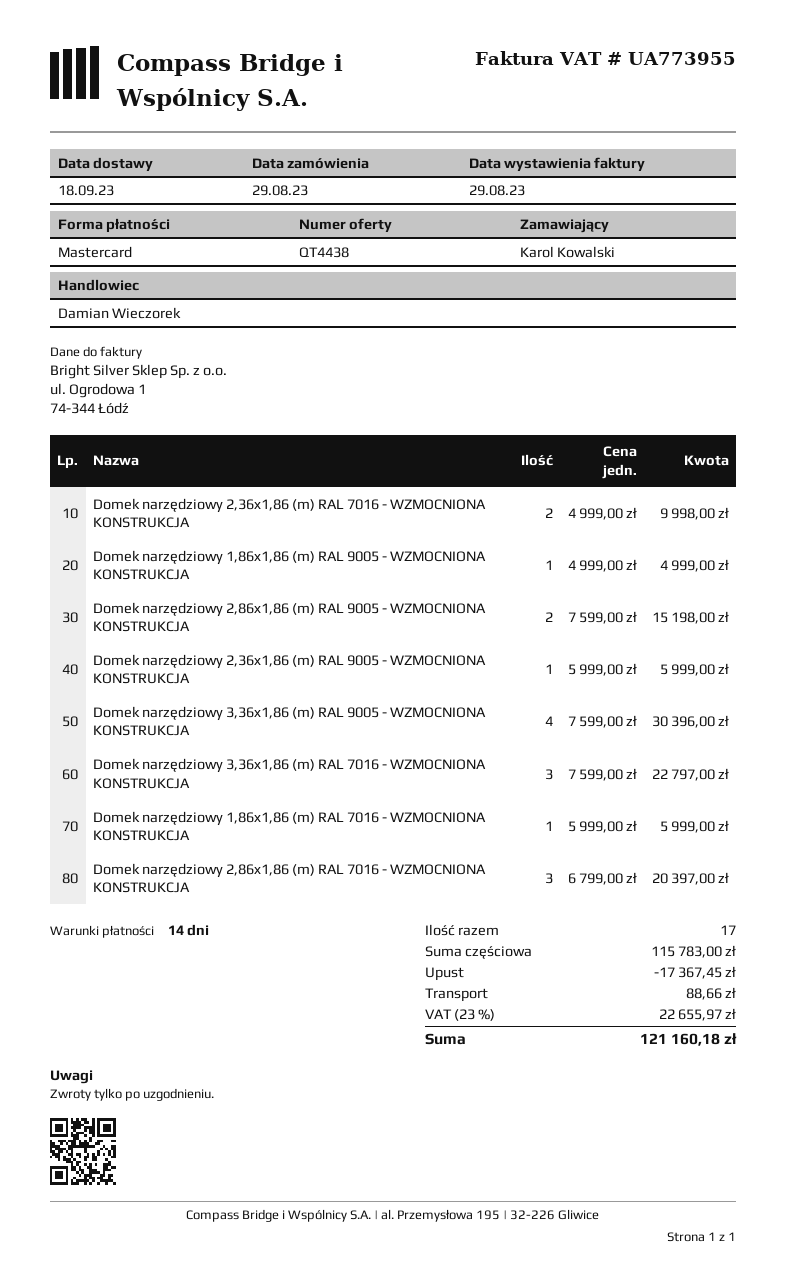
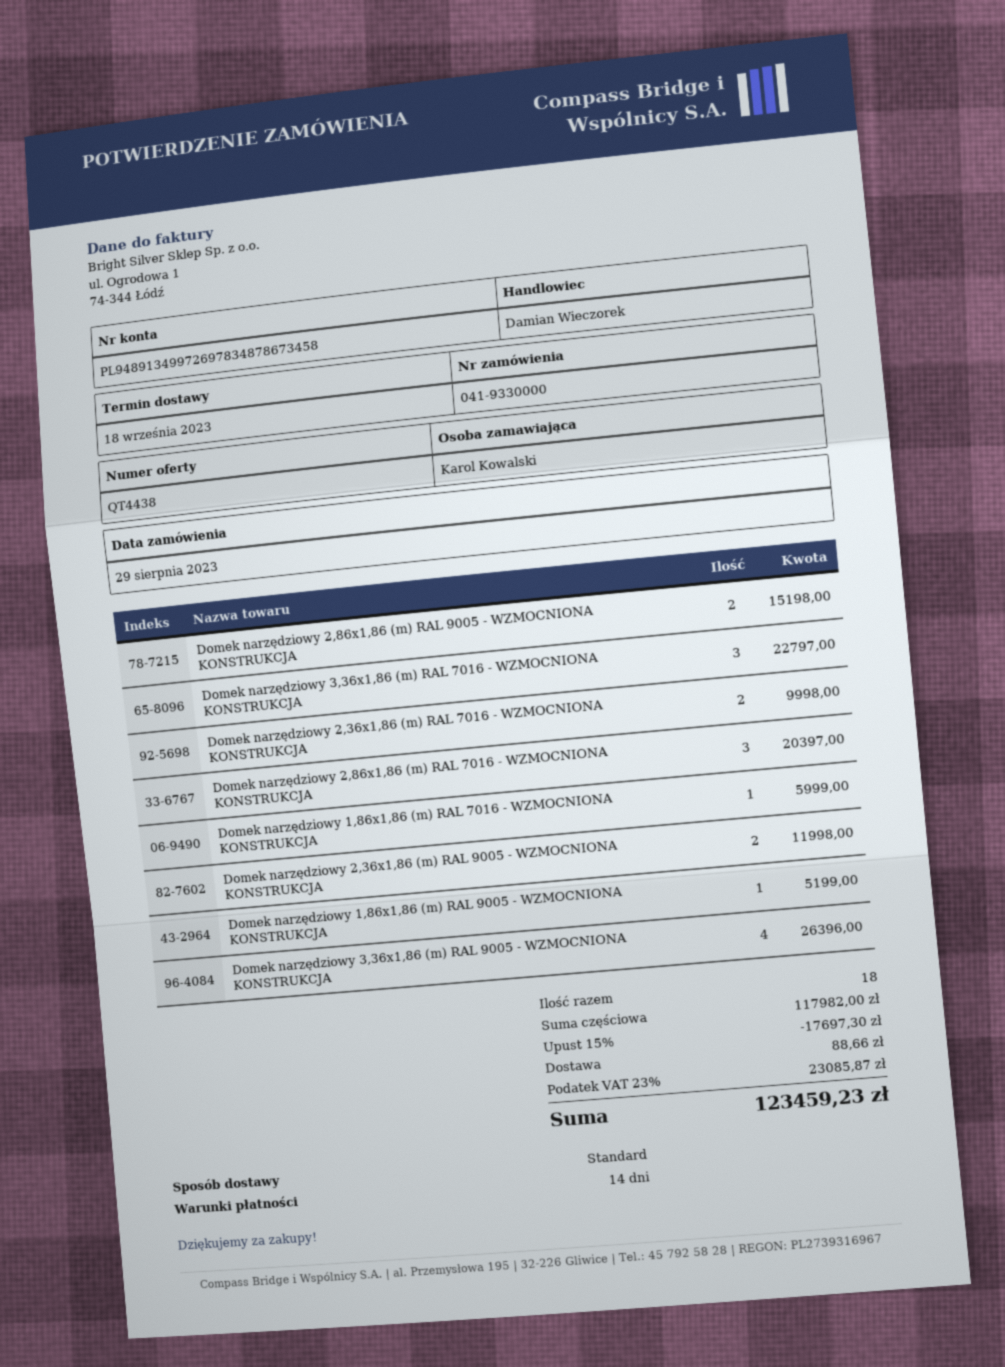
Domek narzędziowy 1,86x1,86 (m) RAL 9005 - WZMOCNIONA KONSTRUKCJA: 1 for 4999.00 -> 1 for 5199.00
Domek narzędziowy 2,36x1,86 (m) RAL 9005 - WZMOCNIONA KONSTRUKCJA: 1 for 5999.00 -> 2 for 11998.00
Domek narzędziowy 3,36x1,86 (m) RAL 9005 - WZMOCNIONA KONSTRUKCJA: 4 for 30396.00 -> 4 for 26396.00
total quantity: 17 -> 18
subtotal: 115783.00 -> 117982.00
discount: 17367.45 -> 17697.30
tax: 23% = 22655.97 -> 23% = 23085.87
total: 121160.18 -> 123459.23

